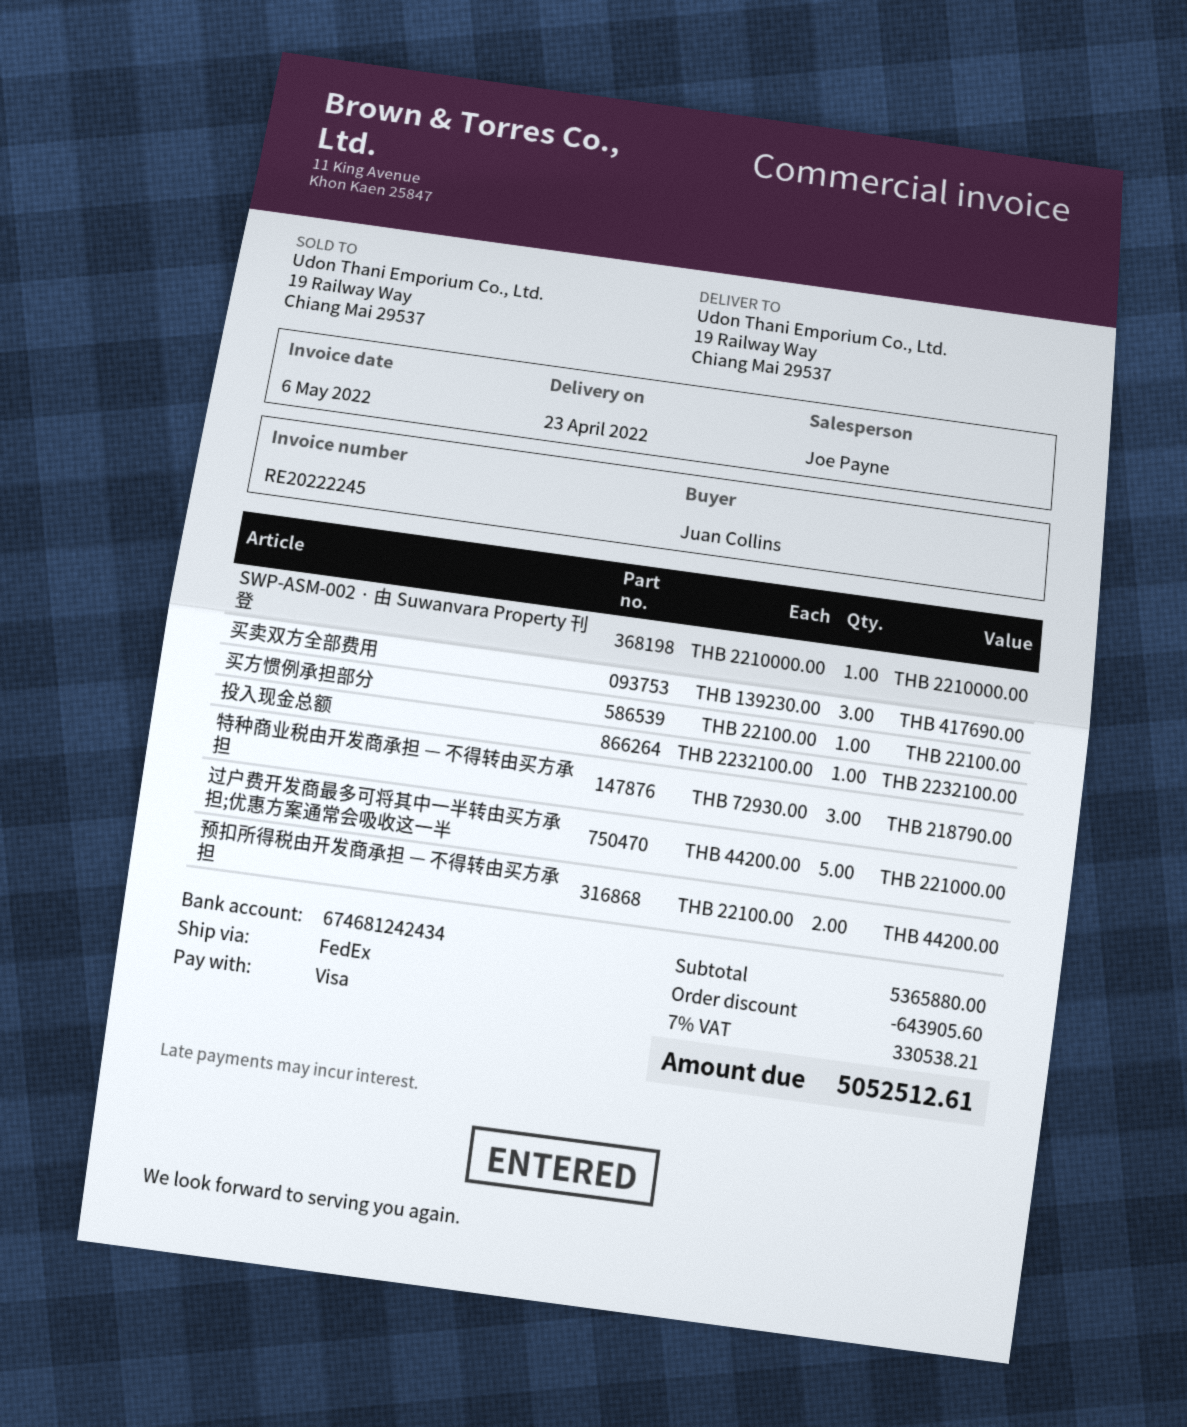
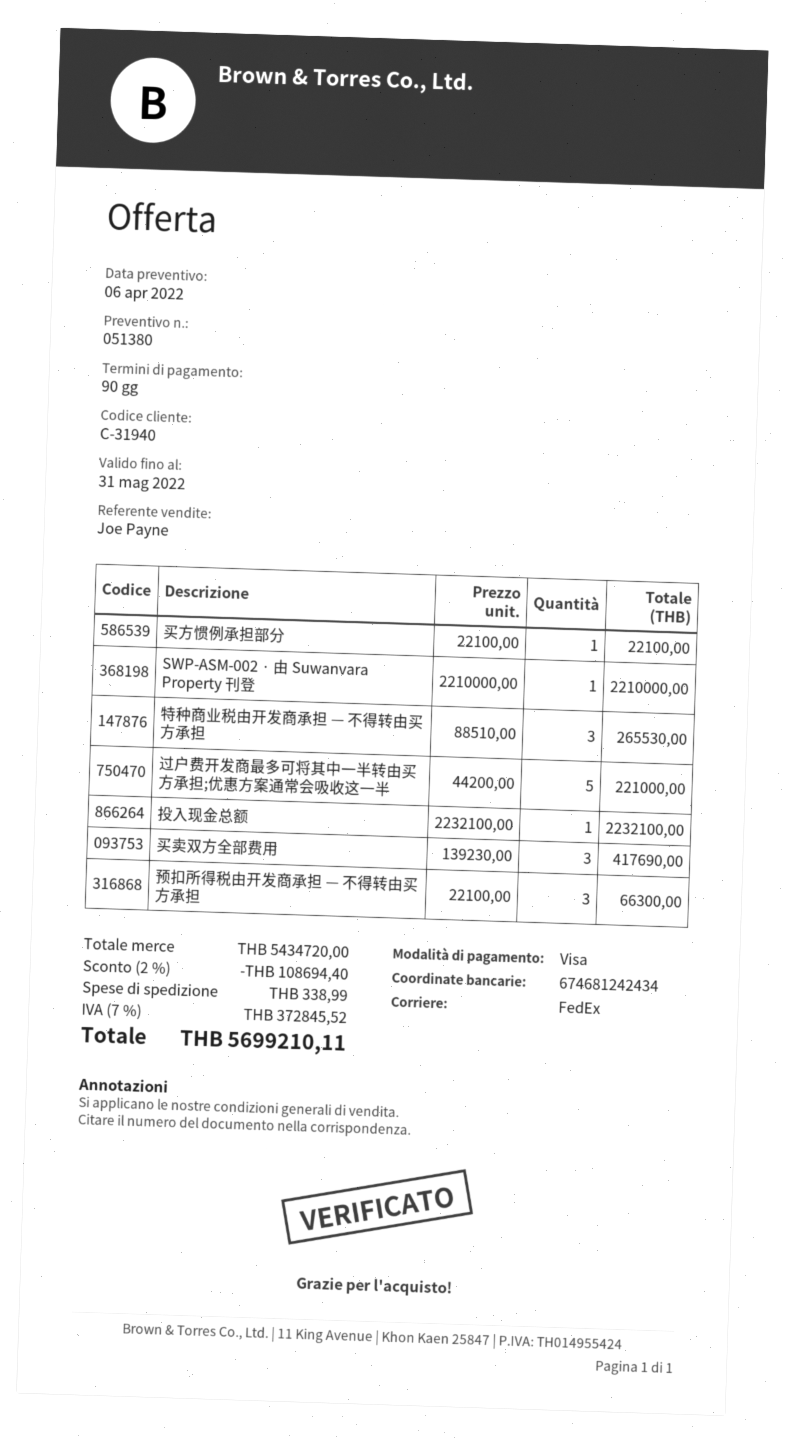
特种商业税由开发商承担 — 不得转由买方承担: 3 x 72930.00 = 218790.00 -> 3 x 88510.00 = 265530.00
预扣所得税由开发商承担 — 不得转由买方承担: 2 x 22100.00 = 44200.00 -> 3 x 22100.00 = 66300.00
subtotal: 5365880.00 -> 5434720.00
discount: 643905.60 -> 108694.40
shipping: none -> 338.99
tax: 7% = 330538.21 -> 7% = 372845.52
total: 5052512.61 -> 5699210.11

